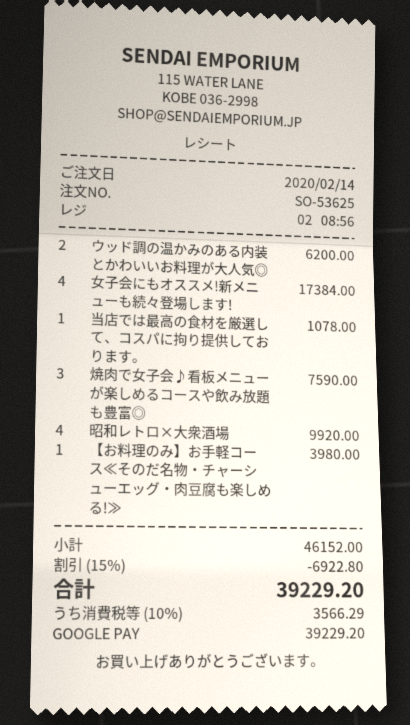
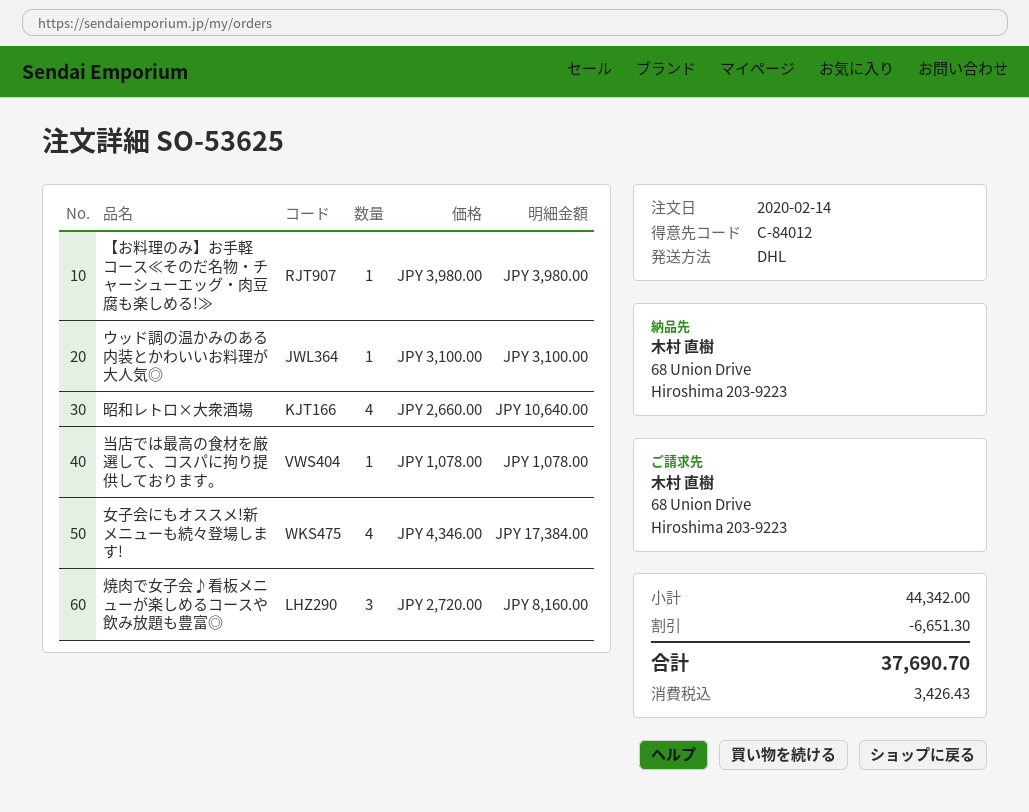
ウッド調の温かみのある内装とかわいいお料理が大人気◎: 2 for 6200.00 -> 1 for 3100.00
焼肉で女子会♪看板メニューが楽しめるコースや飲み放題も豊富◎: 3 for 7590.00 -> 3 for 8160.00
昭和レトロ×大衆酒場: 4 for 9920.00 -> 4 for 10640.00
subtotal: 46152.00 -> 44342.00
discount: 6922.80 -> 6651.30
tax: 3566.29 -> 3426.43
total: 39229.20 -> 37690.70

